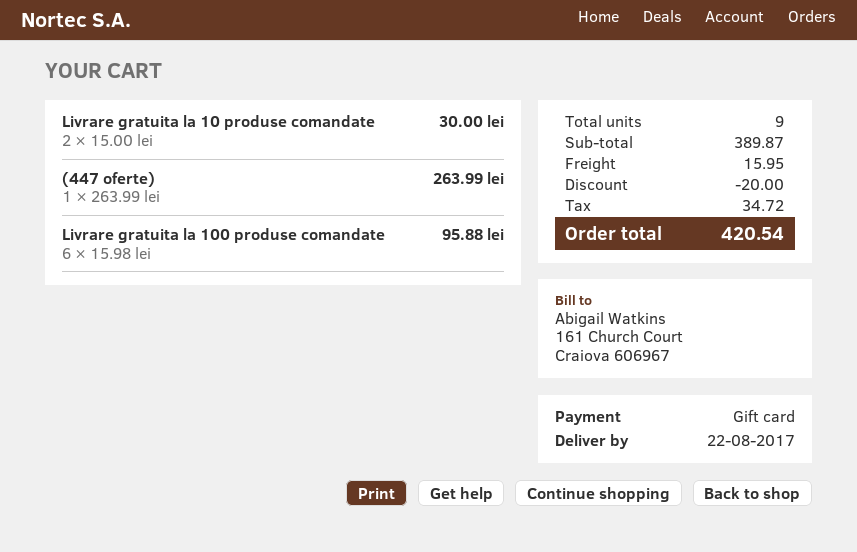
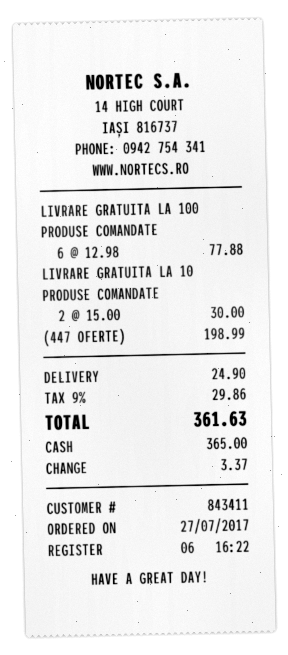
payment method: gift card -> cash
(447 oferte): 1 x 263.99 = 263.99 -> 1 x 198.99 = 198.99
Livrare gratuita la 100 produse comandate: 6 x 15.98 = 95.88 -> 6 x 12.98 = 77.88
discount: 20.00 -> none
shipping: 15.95 -> 24.90
tax: 34.72 -> 29.86
total: 420.54 -> 361.63

